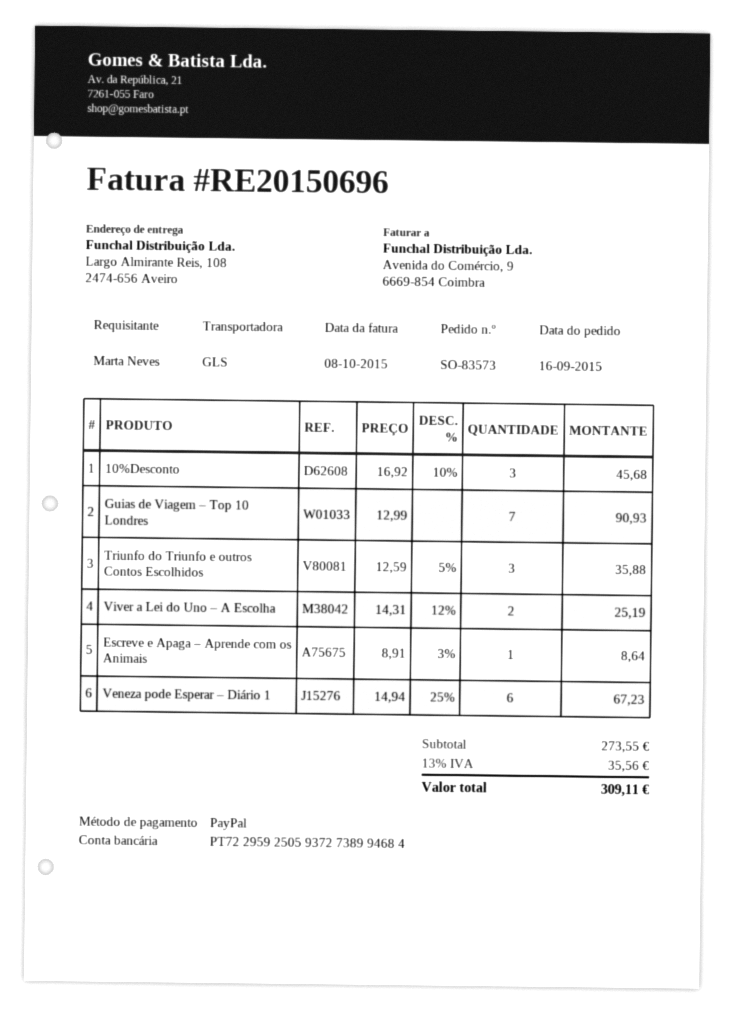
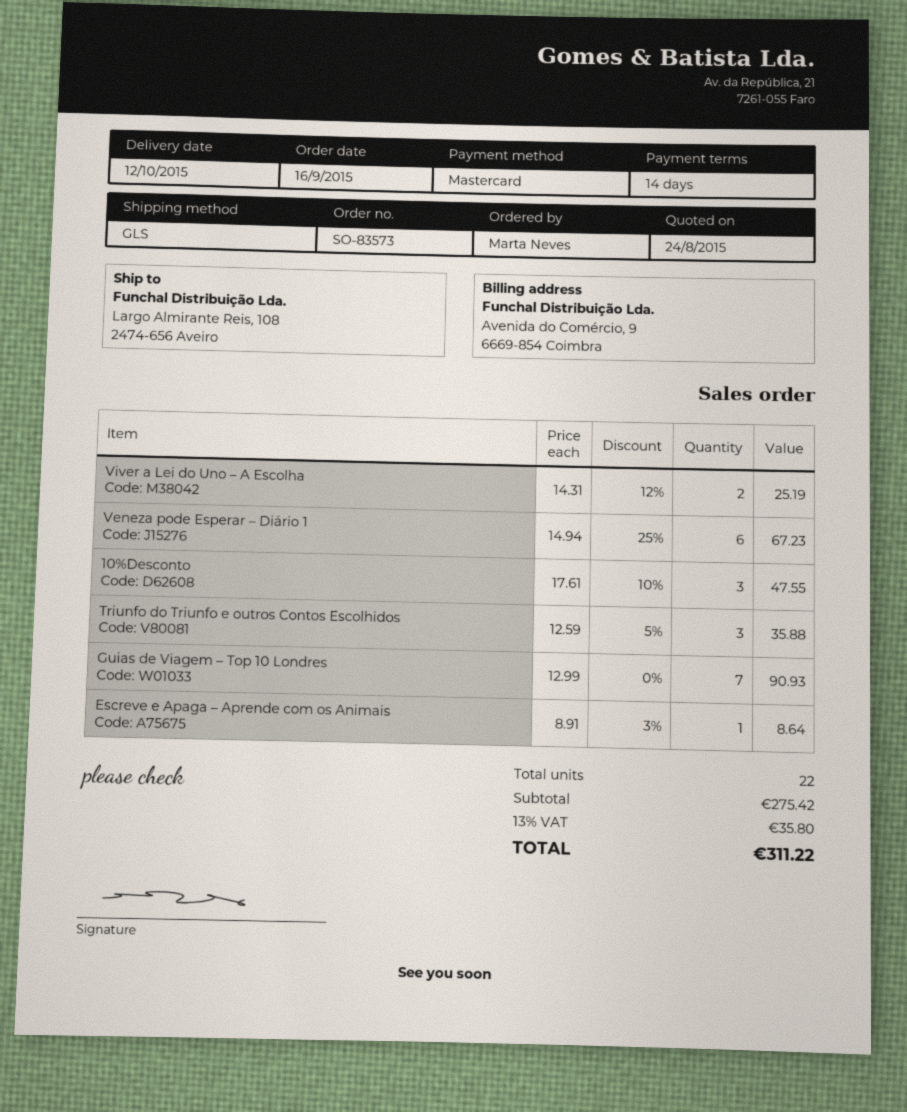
payment method: PayPal -> Mastercard
10%Desconto: 3 x 16.92 - 10% = 45.68 -> 3 x 17.61 - 10% = 47.55
subtotal: 273.55 -> 275.42
tax: 13% = 35.56 -> 13% = 35.80
total: 309.11 -> 311.22

